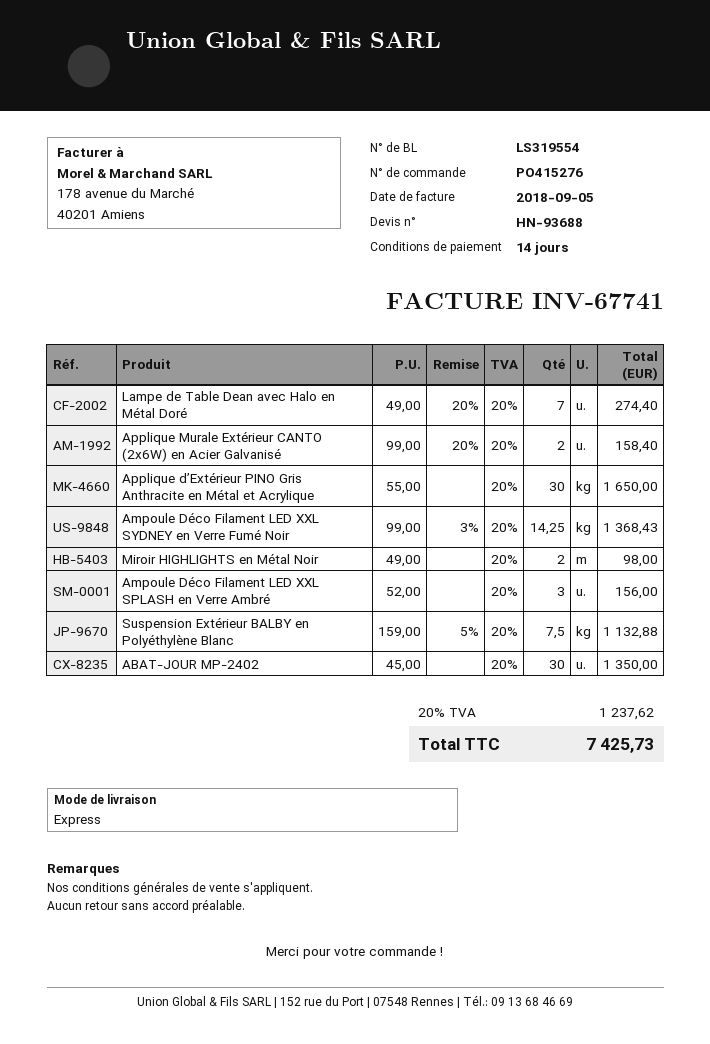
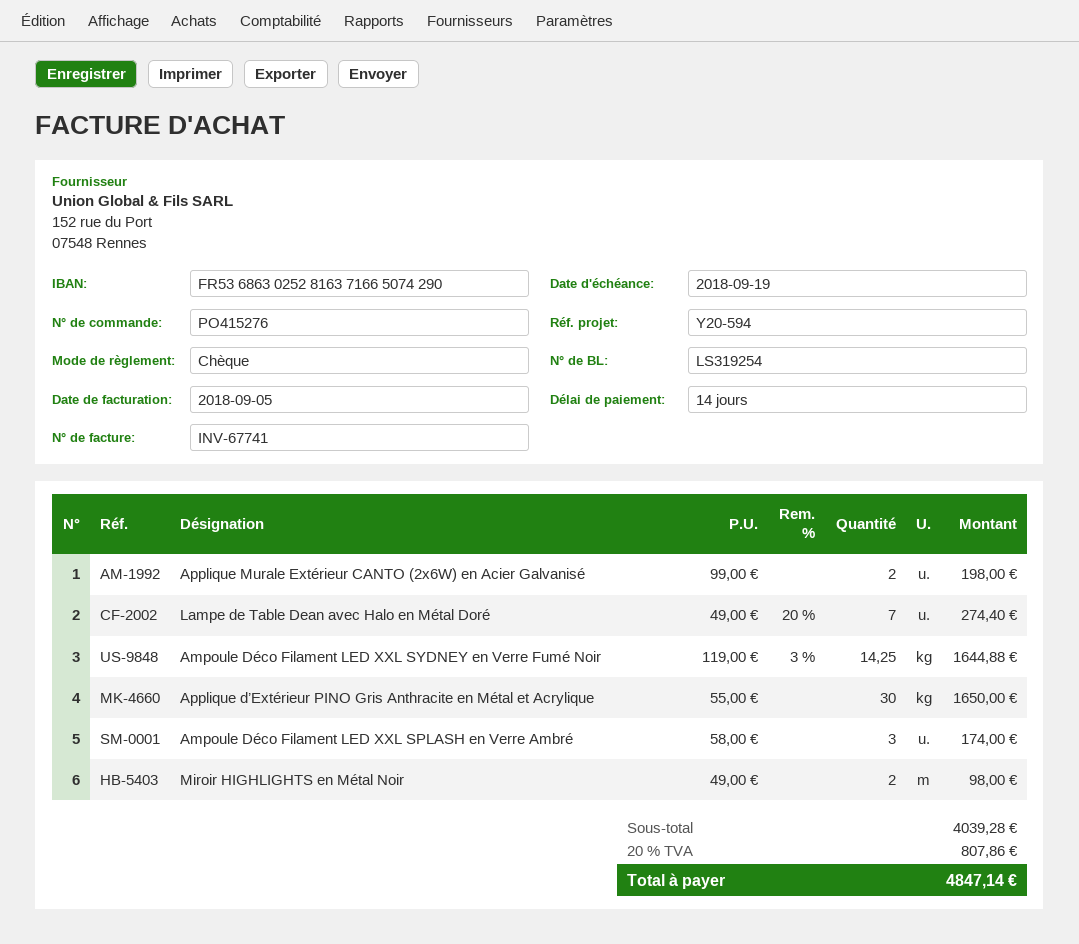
delivery note number: LS319554 -> LS319254
Applique Murale Extérieur CANTO (2x6W) en Acier Galvanisé: 2 x 99.00 - 20% = 158.40 -> 2 x 99.00 = 198.00
Ampoule Déco Filament LED XXL SYDNEY en Verre Fumé Noir: 14.25 x 99.00 - 3% = 1368.43 -> 14.25 x 119.00 - 3% = 1644.88
Ampoule Déco Filament LED XXL SPLASH en Verre Ambré: 3 x 52.00 = 156.00 -> 3 x 58.00 = 174.00
Suspension Extérieur BALBY en Polyéthylène Blanc: 7.5 x 159.00 - 5% = 1132.88 -> none
ABAT-JOUR MP-2402: 30 x 45.00 = 1350.00 -> none
tax: 20% = 1237.62 -> 20% = 807.86
total: 7425.73 -> 4847.14

